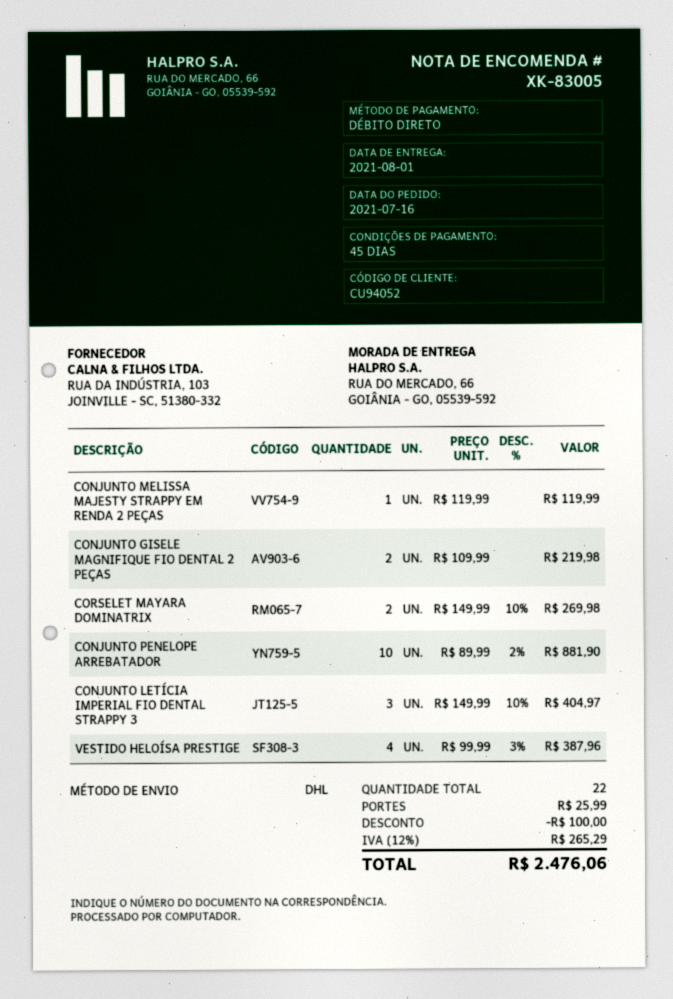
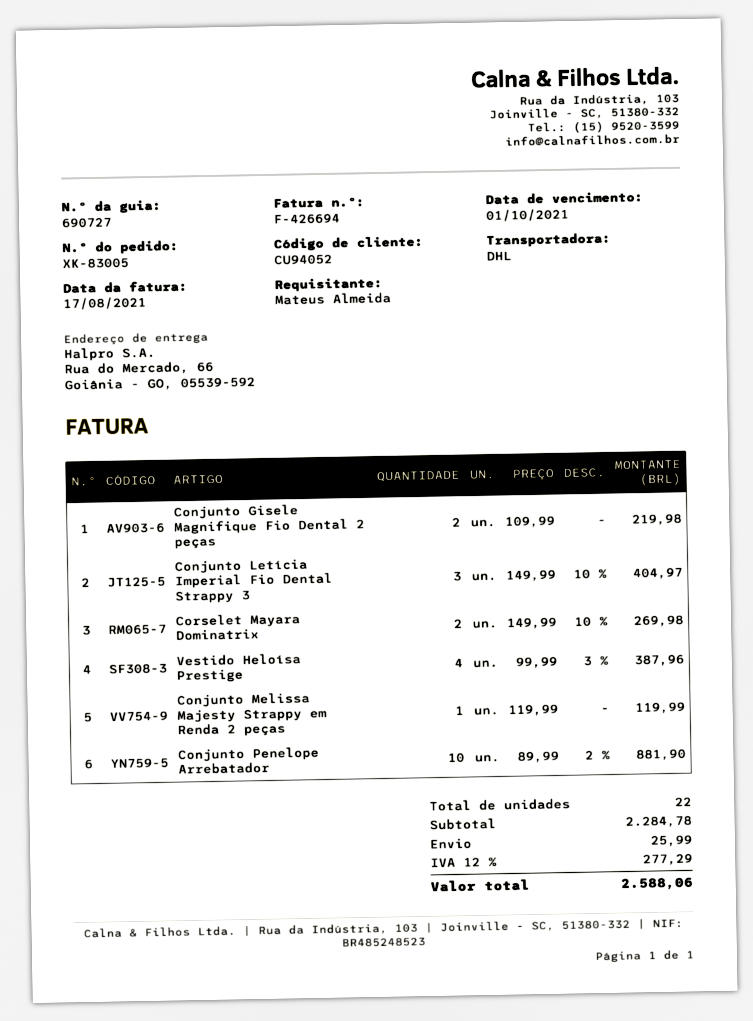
discount: 100.00 -> none
tax: 12% = 265.29 -> 12% = 277.29
total: 2476.06 -> 2588.06

